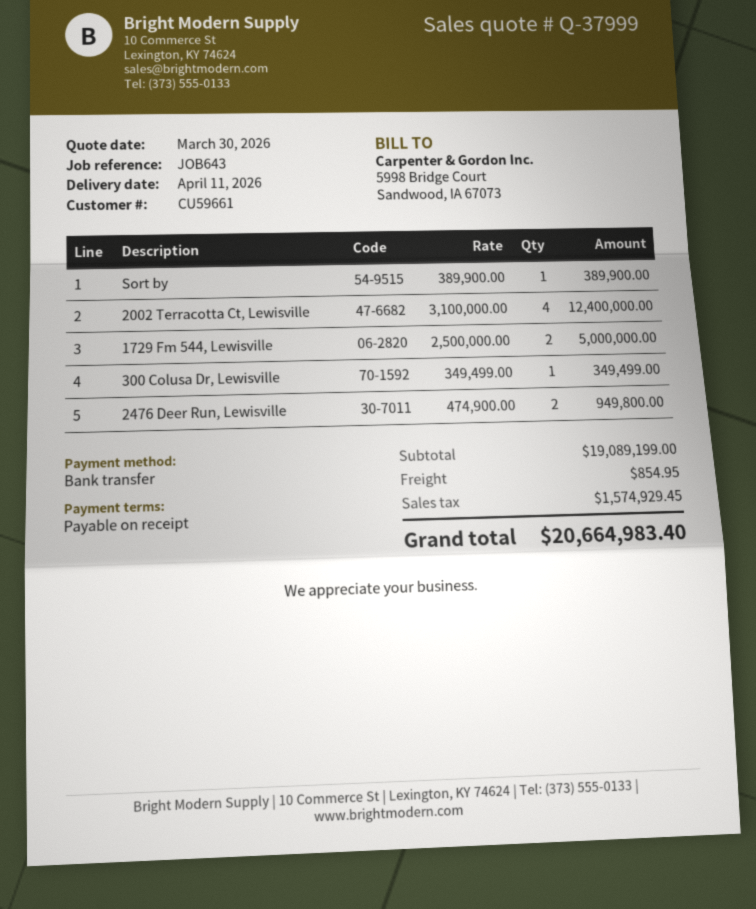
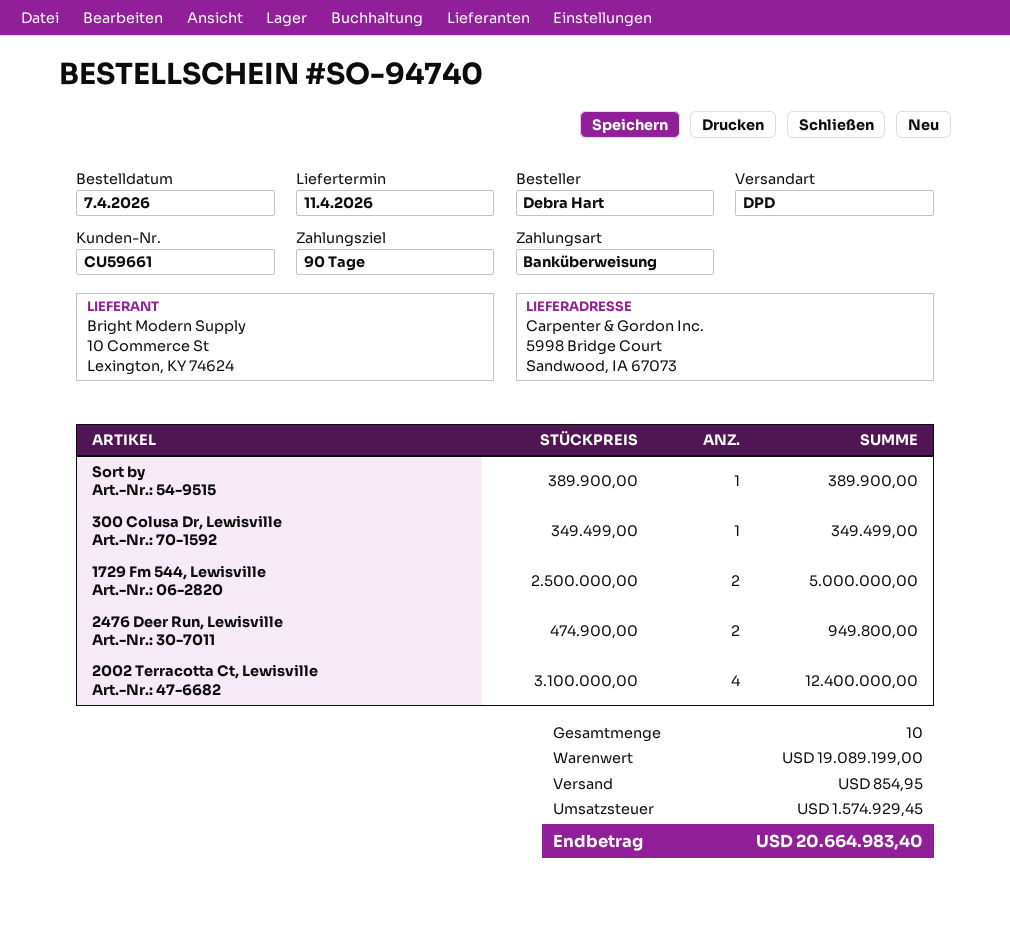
payment terms: on receipt -> 90 days

